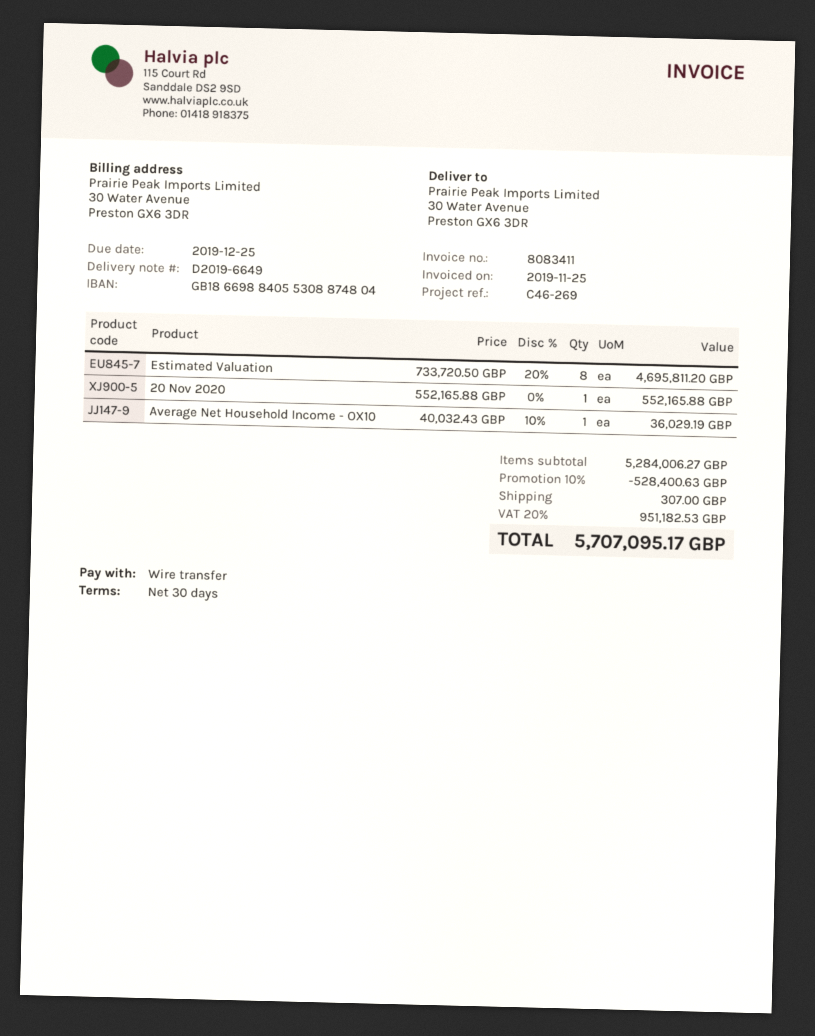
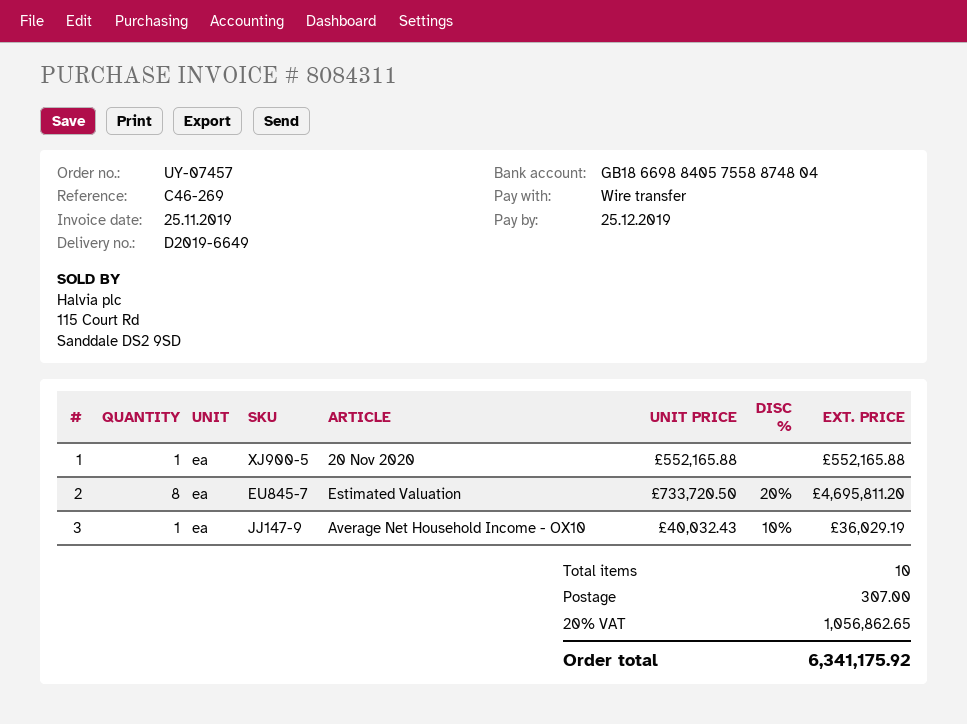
invoice number: 8083411 -> 8084311
bank account: GB18669884055308874804 -> GB18669884057558874804
discount: 10% = 528400.63 -> none
tax: 20% = 951182.53 -> 20% = 1056862.65
total: 5707095.17 -> 6341175.92

